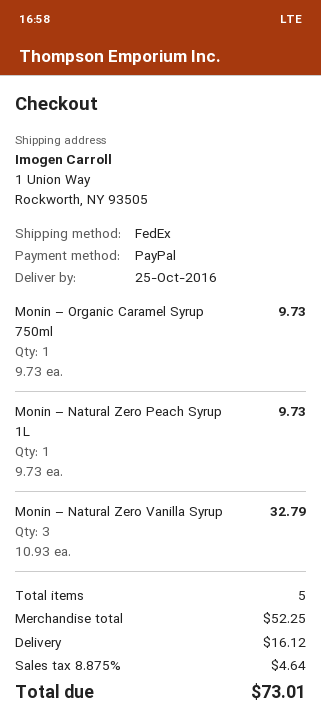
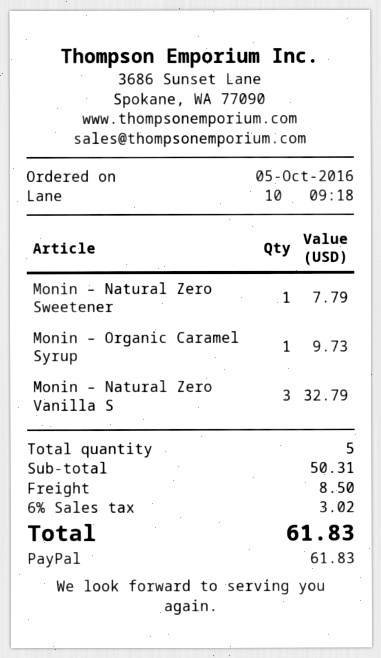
Monin – Natural Zero Peach Syrup 1L: 1 for 9.73 -> none
Monin – Natural Zero Sweetener: none -> 1 for 7.79
subtotal: 52.25 -> 50.31
shipping: 16.12 -> 8.50
tax: 8.875% = 4.64 -> 6% = 3.02
total: 73.01 -> 61.83

